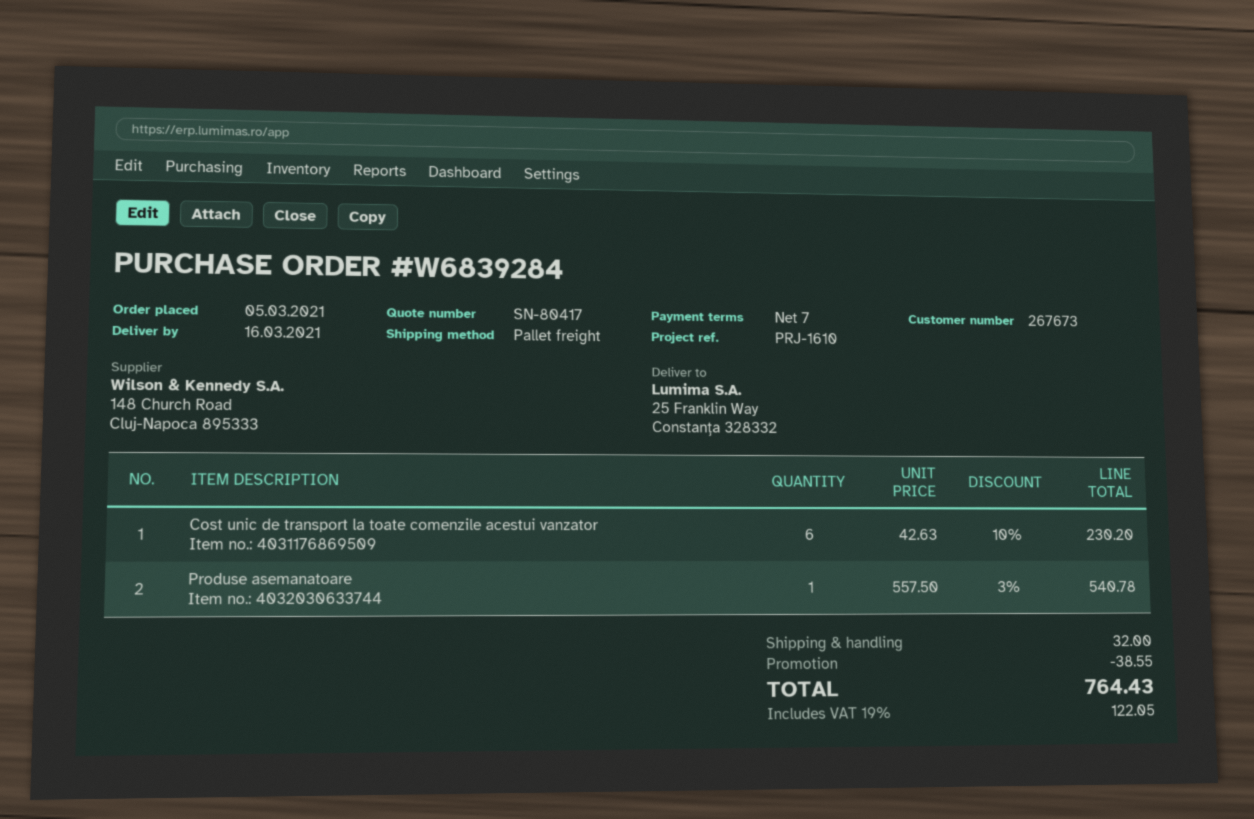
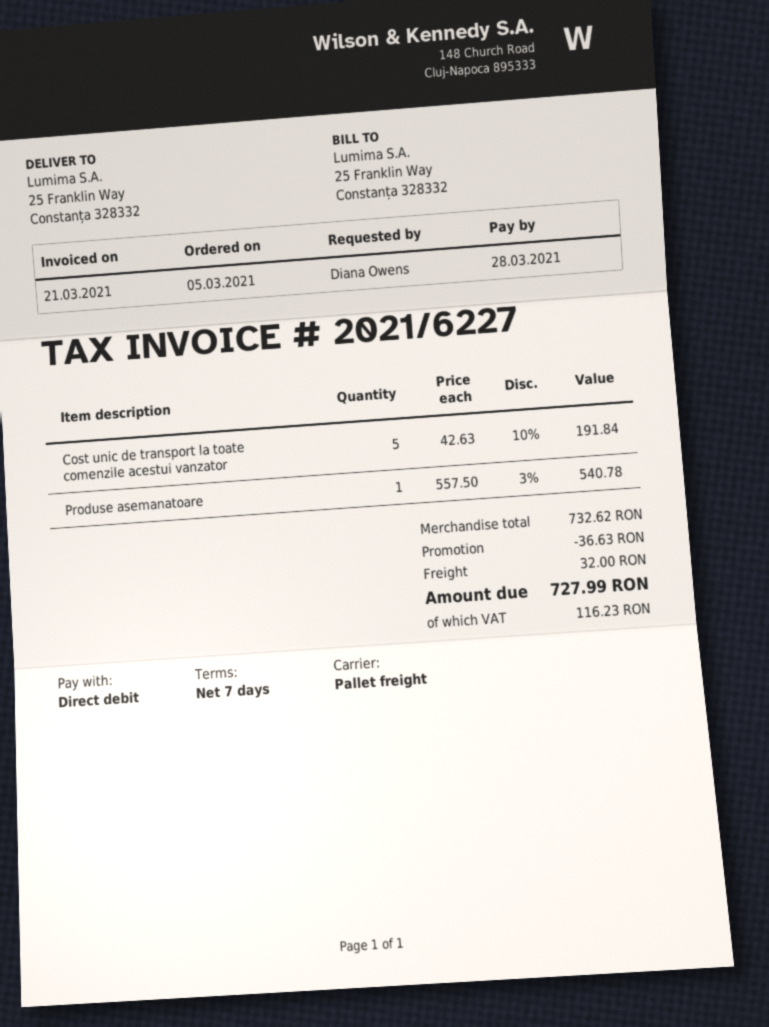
Cost unic de transport la toate comenzile acestui vanzator: 6 x 42.63 - 10% = 230.20 -> 5 x 42.63 - 10% = 191.84
discount: 38.55 -> 36.63
tax: 122.05 -> 116.23
total: 764.43 -> 727.99

